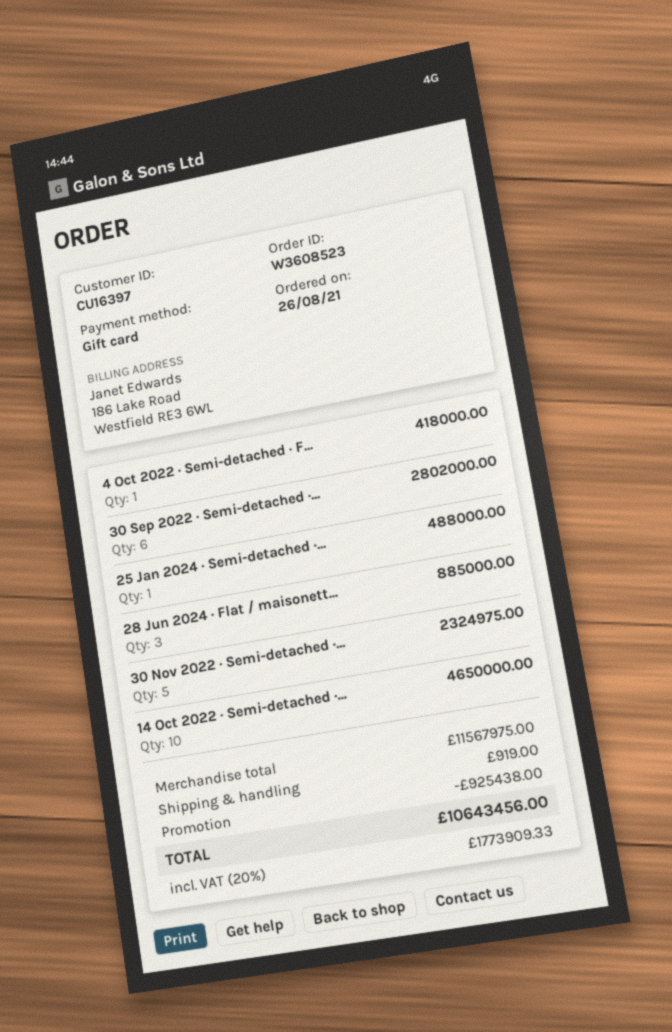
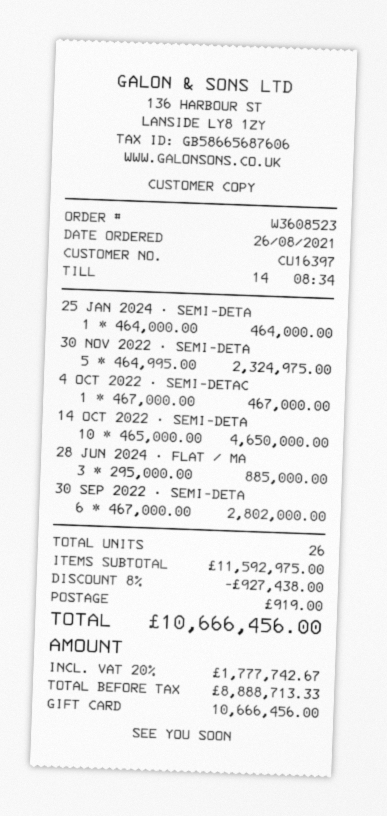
4 Oct 2022 · Semi-detached · F...: 1 for 418000.00 -> 1 for 467000.00
25 Jan 2024 · Semi-detached ·...: 1 for 488000.00 -> 1 for 464000.00
subtotal: 11567975.00 -> 11592975.00
discount: 925438.00 -> 927438.00
tax: 20% = 1773909.33 -> 20% = 1777742.67
total: 10643456.00 -> 10666456.00

